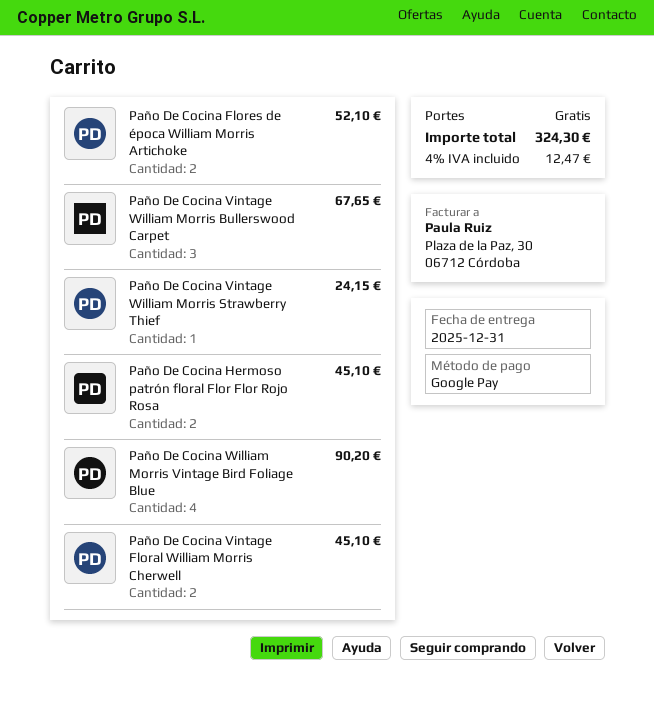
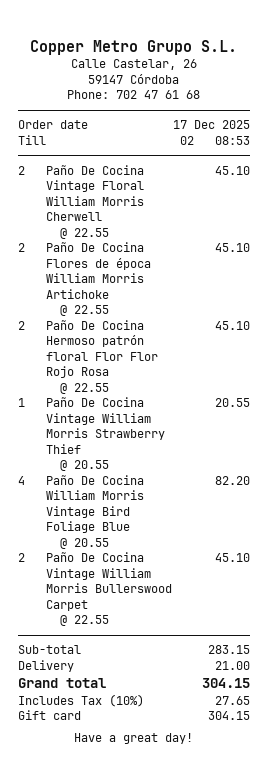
payment method: Google Pay -> gift card
Paño De Cocina Flores de época William Morris Artichoke: 2 for 52.10 -> 2 for 45.10
Paño De Cocina Vintage William Morris Bullerswood Carpet: 3 for 67.65 -> 2 for 45.10
Paño De Cocina Vintage William Morris Strawberry Thief: 1 for 24.15 -> 1 for 20.55
Paño De Cocina William Morris Vintage Bird Foliage Blue: 4 for 90.20 -> 4 for 82.20
shipping: 0.00 -> 21.00
tax: 4% = 12.47 -> 10% = 27.65
total: 324.30 -> 304.15

